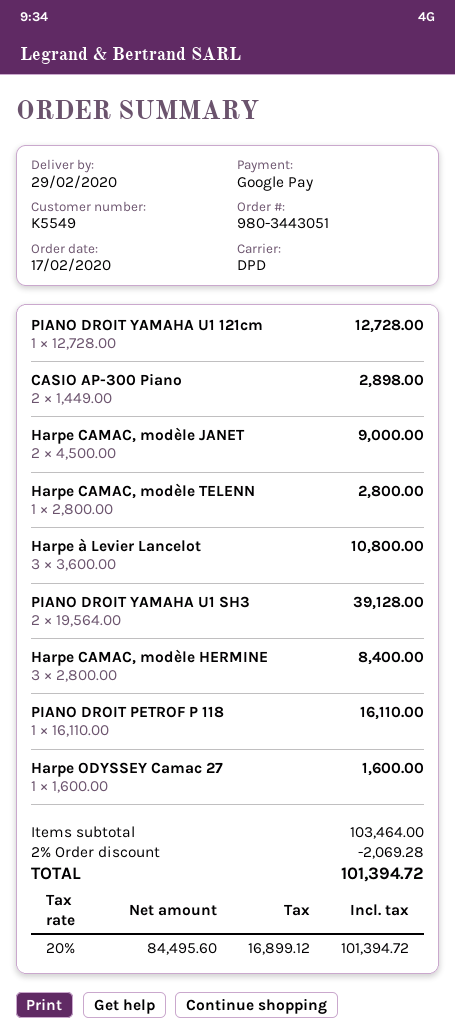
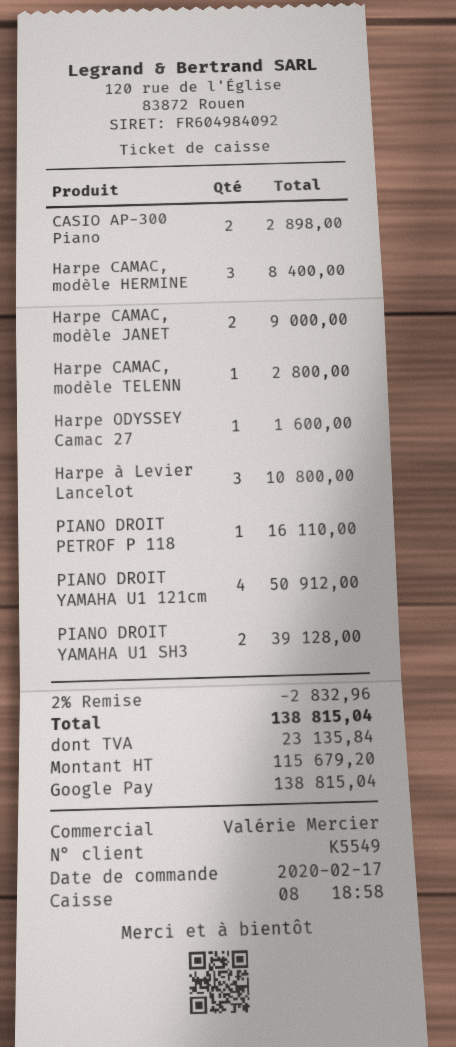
PIANO DROIT YAMAHA U1 121cm: 1 for 12728.00 -> 4 for 50912.00
discount: 2% = 2069.28 -> 2% = 2832.96
net: 84495.60 -> 115679.20
tax: 16899.12 -> 23135.84
total: 101394.72 -> 138815.04

